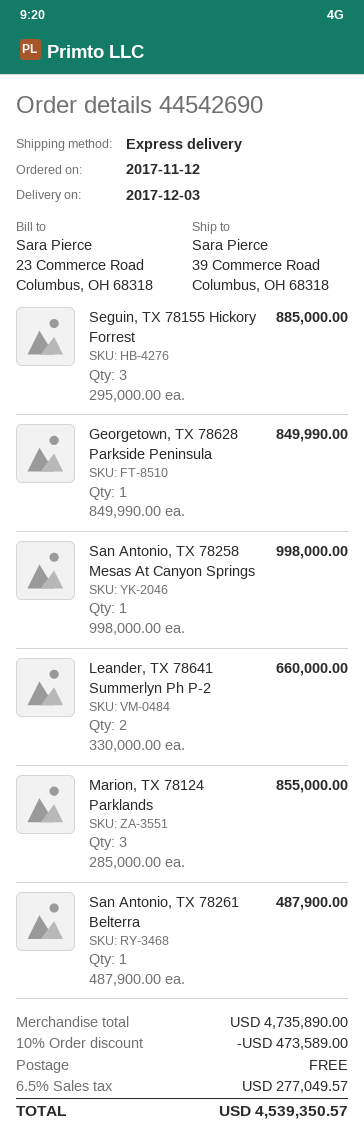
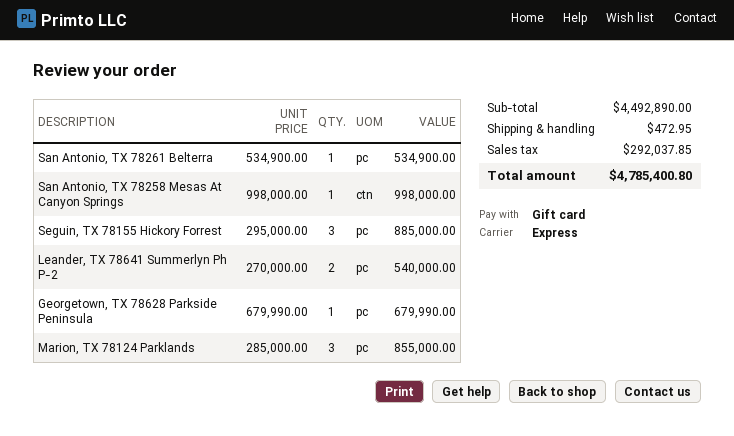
Georgetown, TX 78628 Parkside Peninsula: 1 x 849990.00 = 849990.00 -> 1 x 679990.00 = 679990.00
Leander, TX 78641 Summerlyn Ph P-2: 2 x 330000.00 = 660000.00 -> 2 x 270000.00 = 540000.00
San Antonio, TX 78261 Belterra: 1 x 487900.00 = 487900.00 -> 1 x 534900.00 = 534900.00
subtotal: 4735890.00 -> 4492890.00
discount: 10% = 473589.00 -> none
shipping: 0.00 -> 472.95
tax: 277049.57 -> 292037.85
total: 4539350.57 -> 4785400.80

